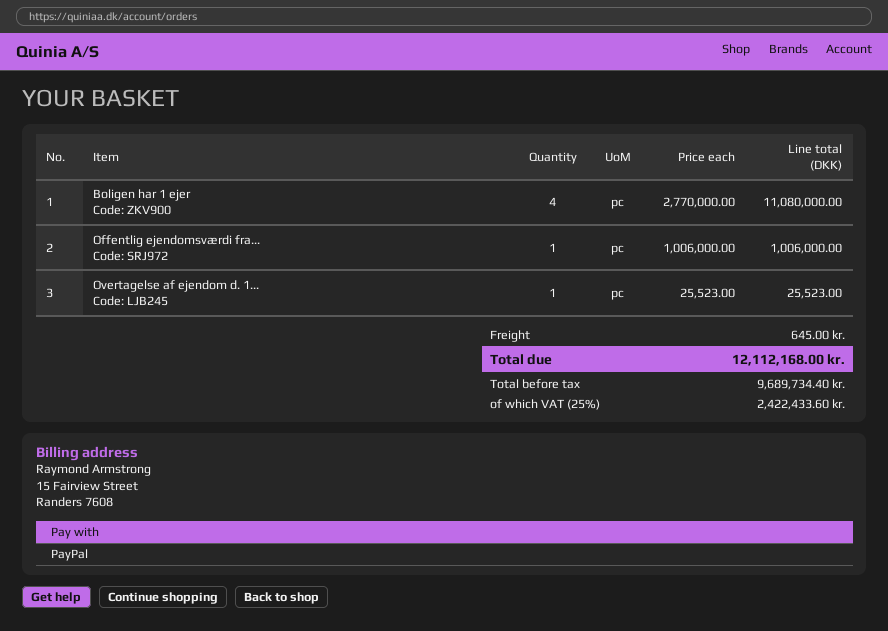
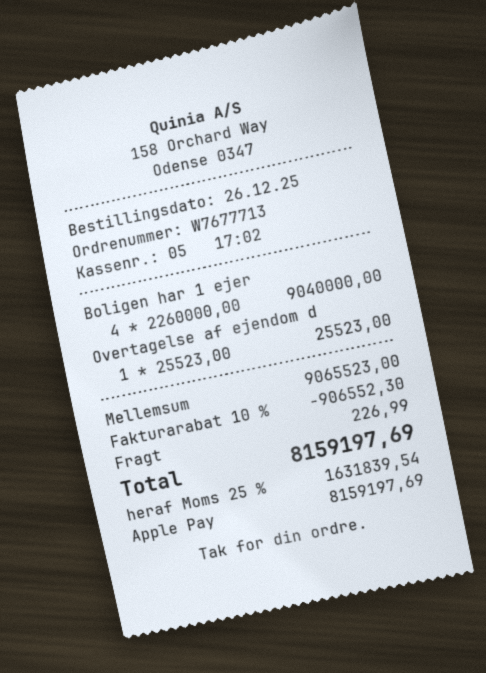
payment method: PayPal -> Apple Pay
Boligen har 1 ejer: 4 x 2770000.00 = 11080000.00 -> 4 x 2260000.00 = 9040000.00
Offentlig ejendomsværdi fra...: 1 x 1006000.00 = 1006000.00 -> none
discount: none -> 10% = 906552.30
shipping: 645.00 -> 226.99
tax: 25% = 2422433.60 -> 25% = 1631839.54
total: 12112168.00 -> 8159197.69

